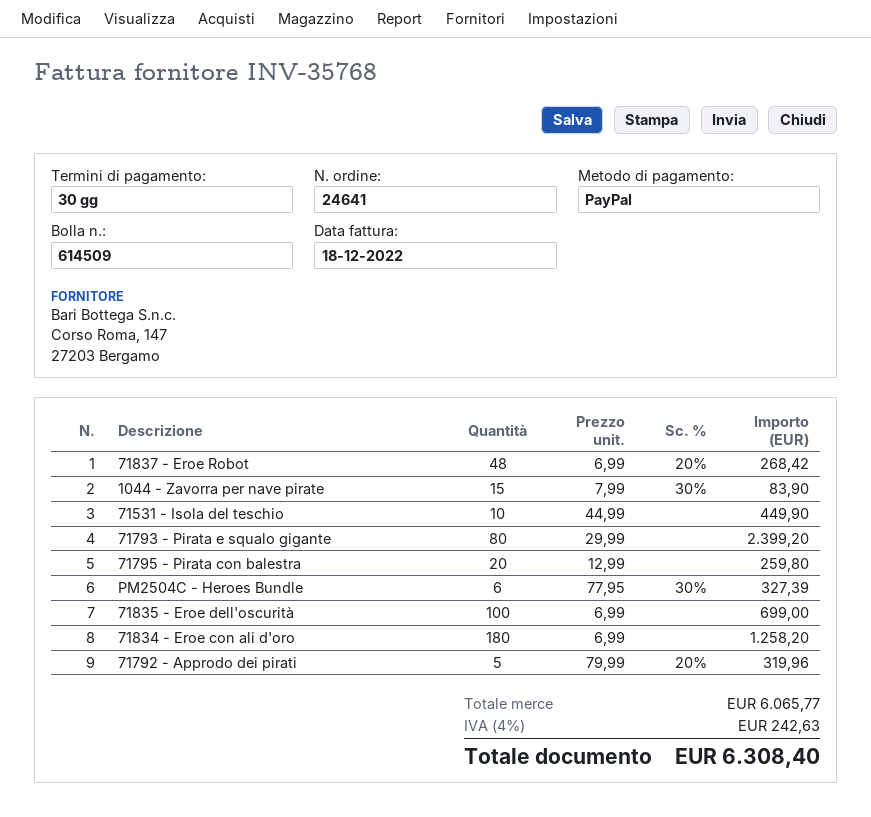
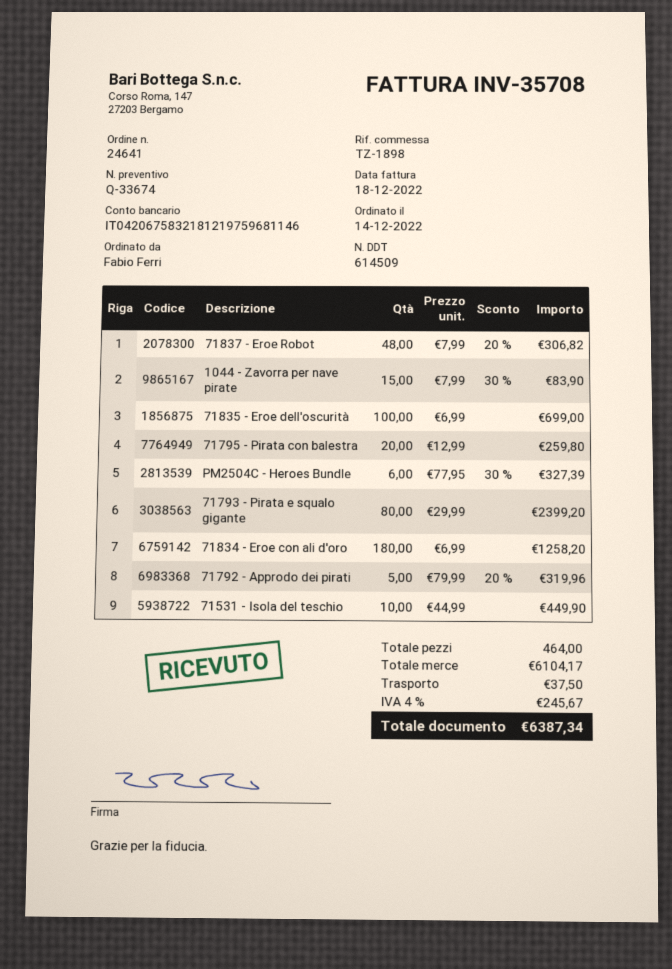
invoice number: INV-35768 -> INV-35708
71837 - Eroe Robot: 48 x 6.99 - 20% = 268.42 -> 48 x 7.99 - 20% = 306.82
subtotal: 6065.77 -> 6104.17
shipping: none -> 37.50
tax: 4% = 242.63 -> 4% = 245.67
total: 6308.40 -> 6387.34

